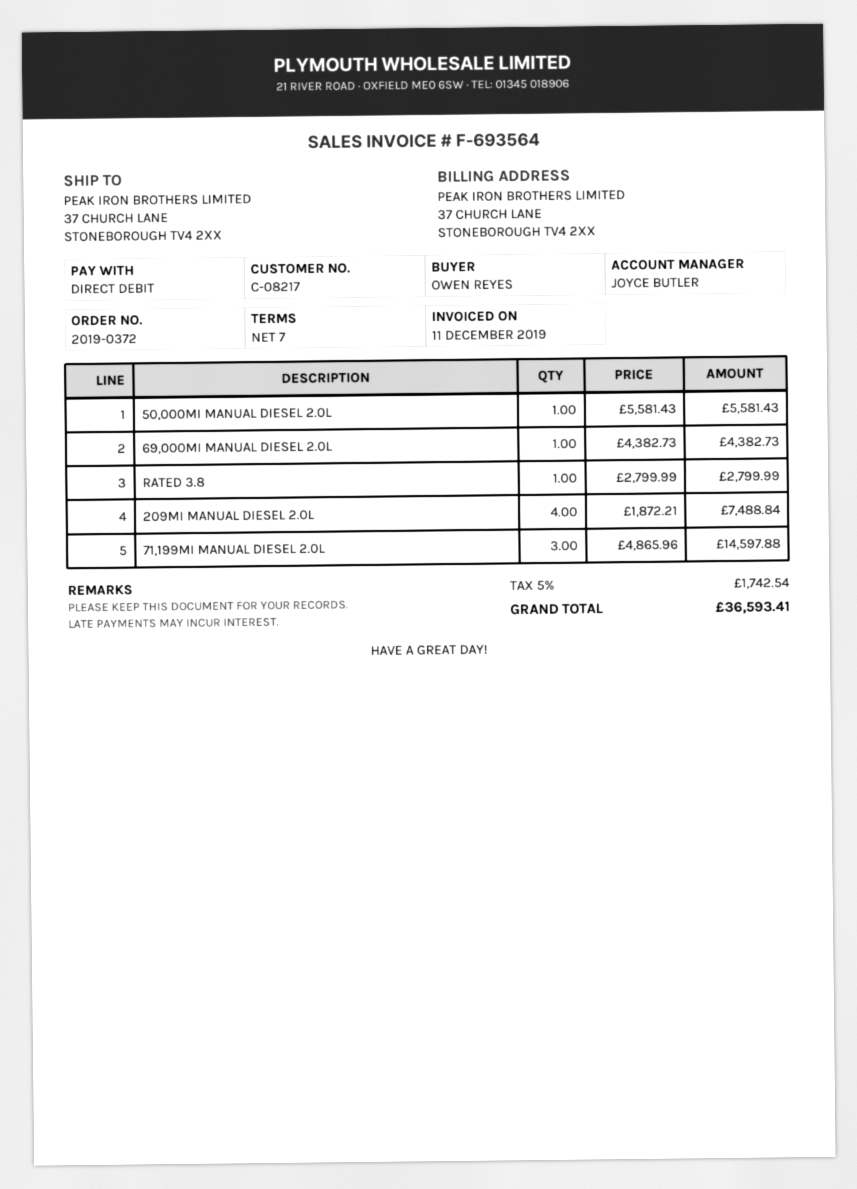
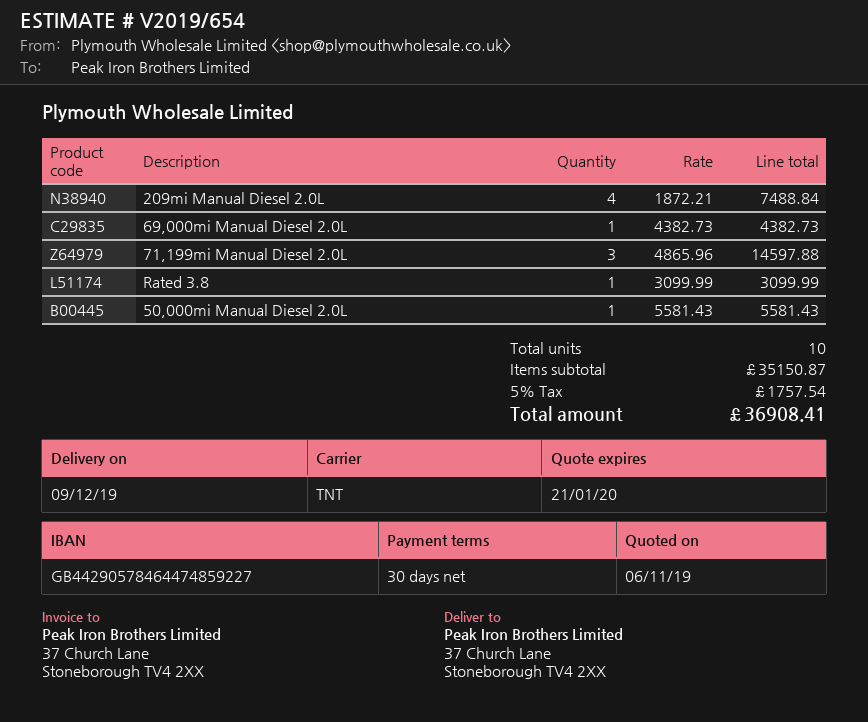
payment terms: 7 days -> 30 days
RATED 3.8: 1 x 2799.99 = 2799.99 -> 1 x 3099.99 = 3099.99
tax: 5% = 1742.54 -> 5% = 1757.54
total: 36593.41 -> 36908.41

